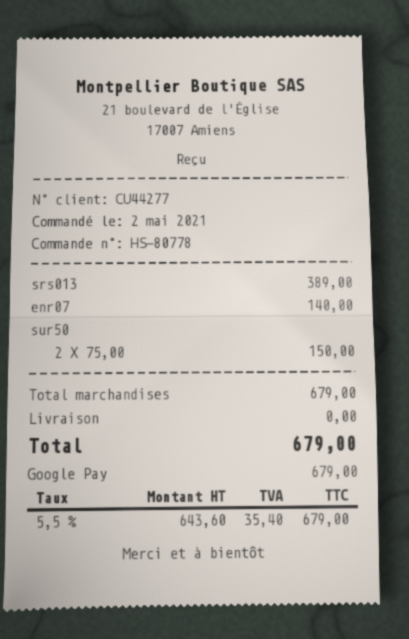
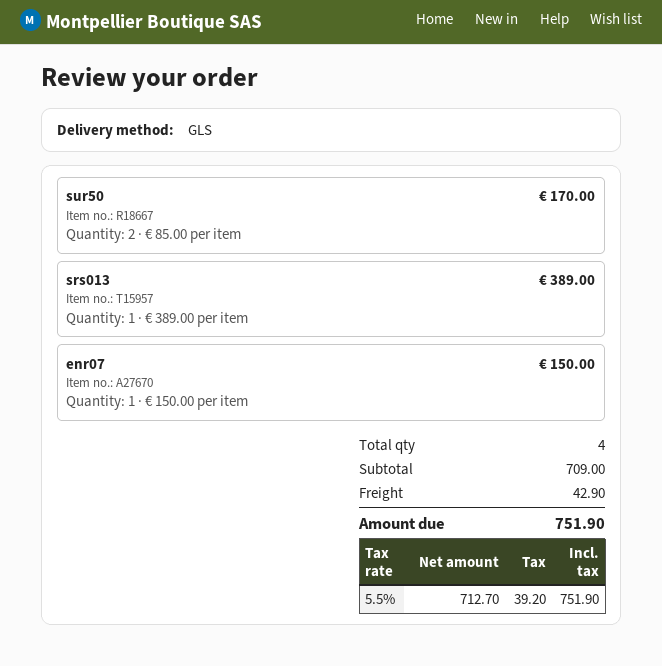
enr07: 1 x 140.00 = 140.00 -> 1 x 150.00 = 150.00
sur50: 2 x 75.00 = 150.00 -> 2 x 85.00 = 170.00
subtotal: 679.00 -> 709.00
shipping: 0.00 -> 42.90
net: 643.60 -> 712.70
tax: 5.5% = 35.40 -> 5.5% = 39.20
total: 679.00 -> 751.90

